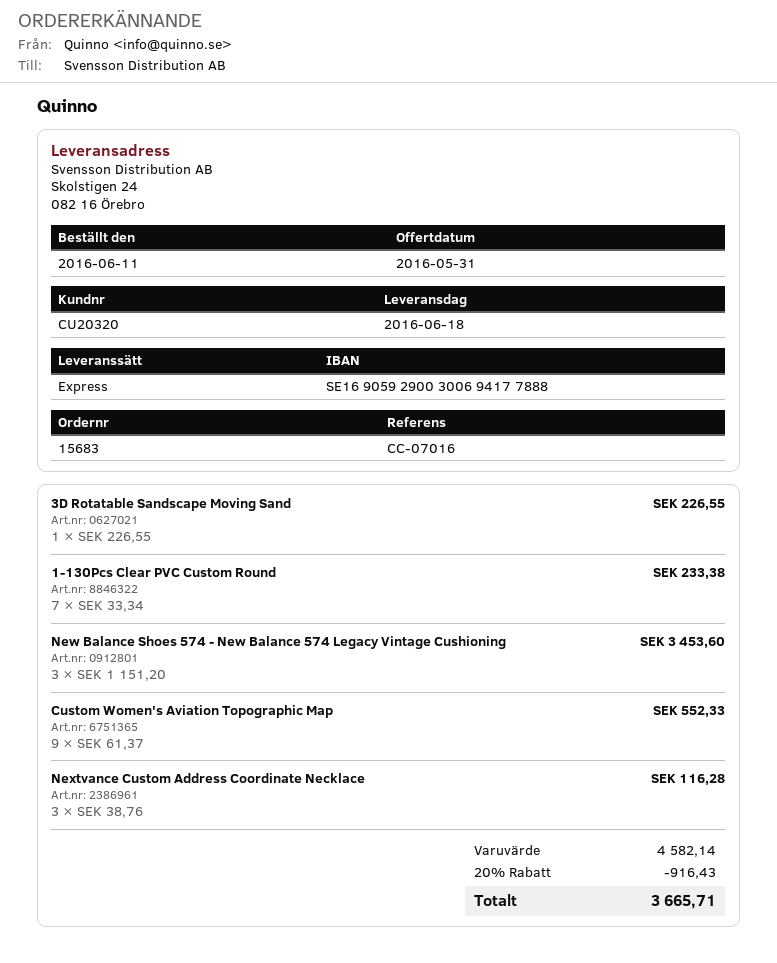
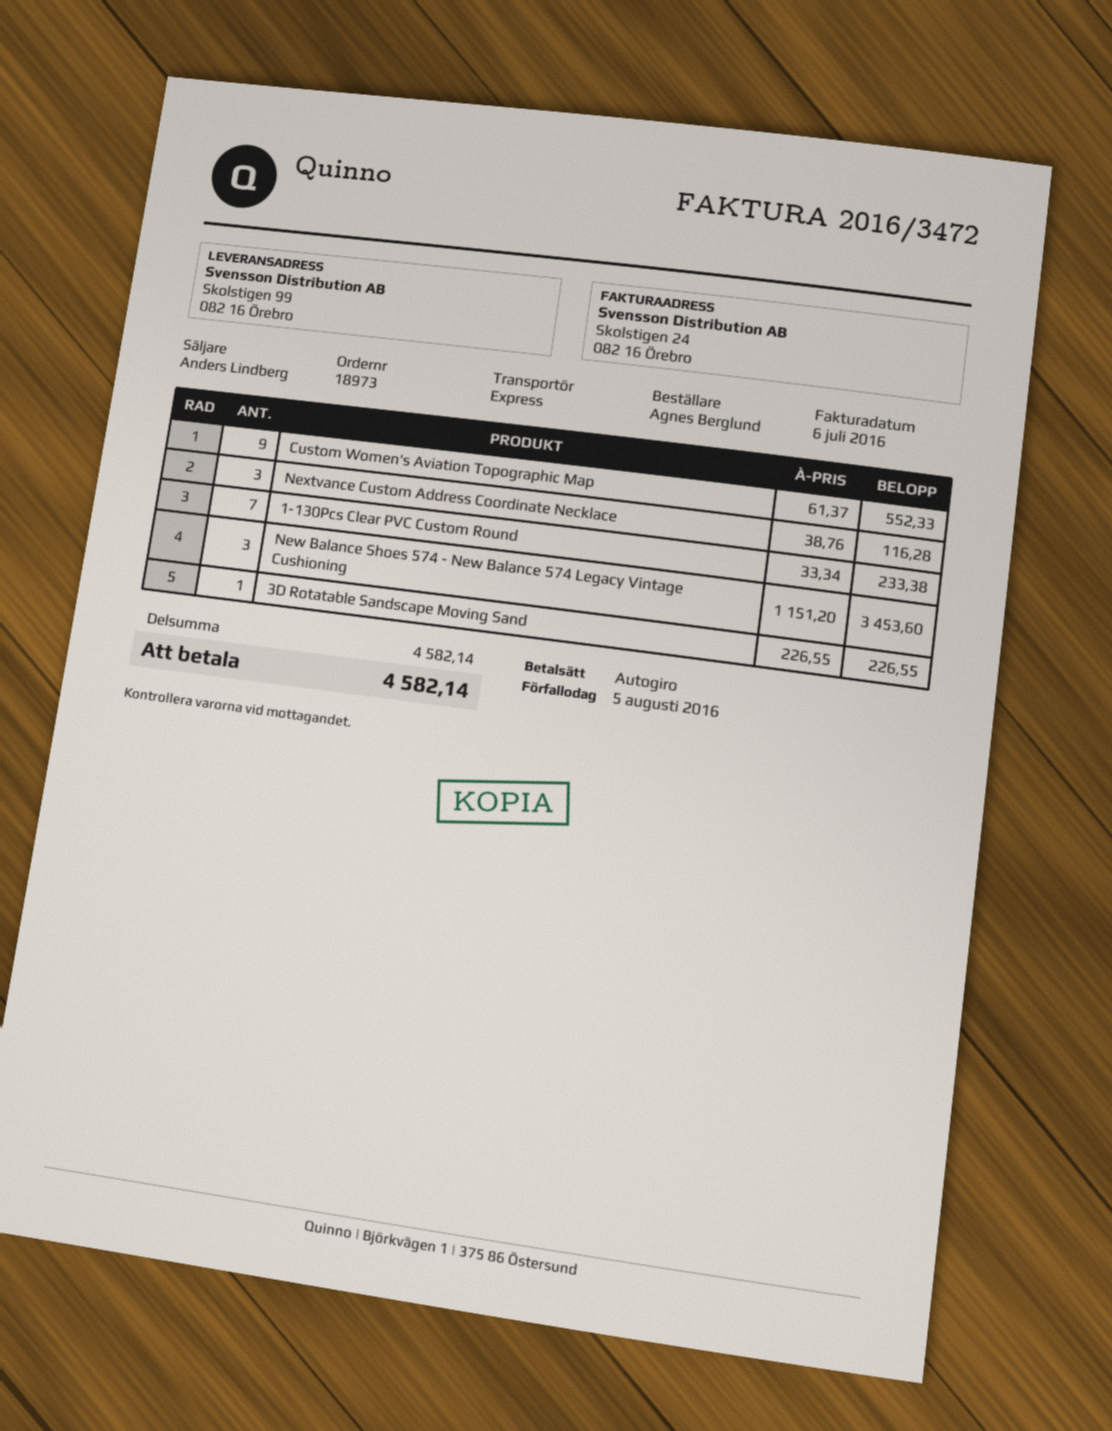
order number: 15683 -> 18973
ship to: Skolstigen 24, 082 16 Örebro -> Skolstigen 99, 082 16 Örebro
discount: 20% = 916.43 -> none
total: 3665.71 -> 4582.14

